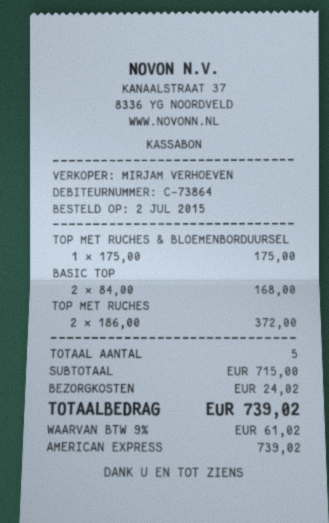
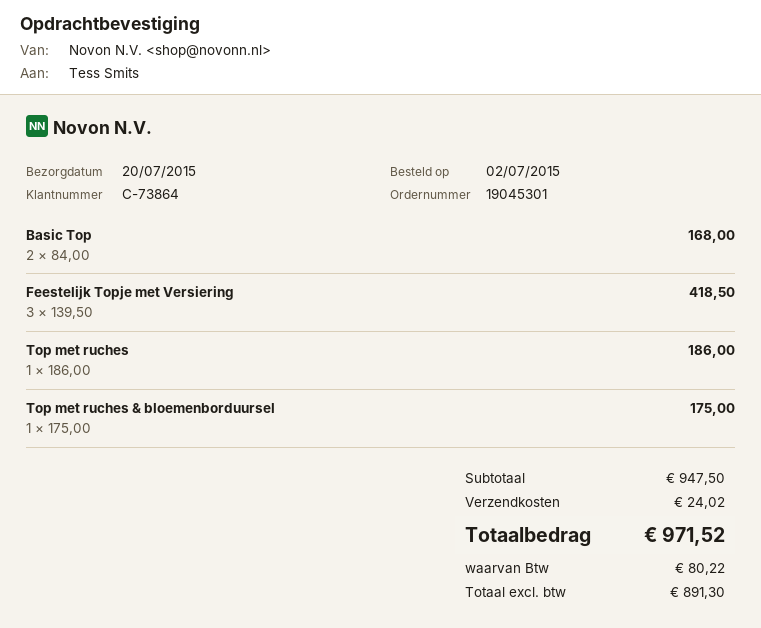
TOP MET RUCHES: 2 x 186.00 = 372.00 -> 1 x 186.00 = 186.00
Feestelijk Topje met Versiering: none -> 3 x 139.50 = 418.50
subtotal: 715.00 -> 947.50
tax: 61.02 -> 80.22
total: 739.02 -> 971.52

